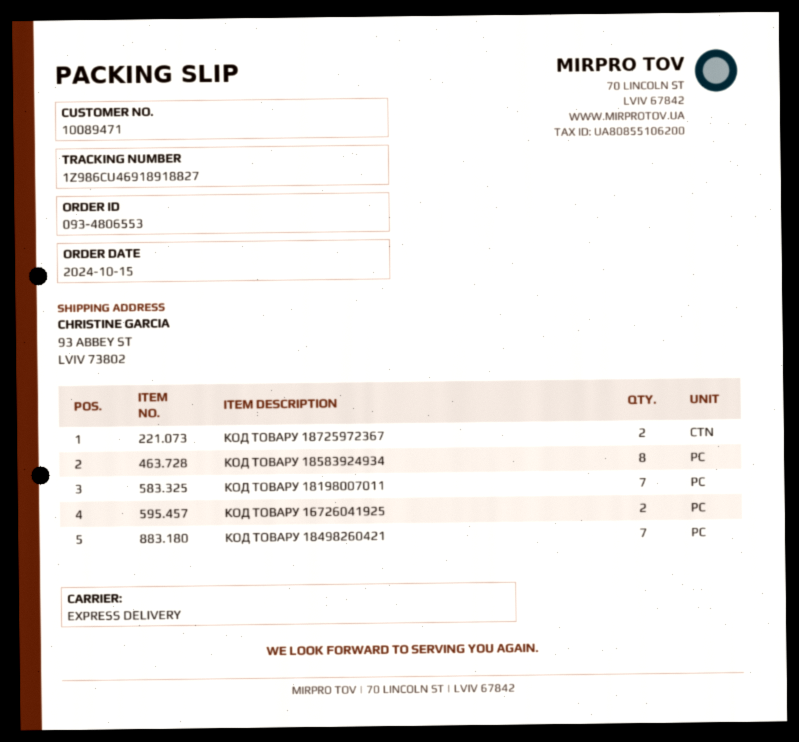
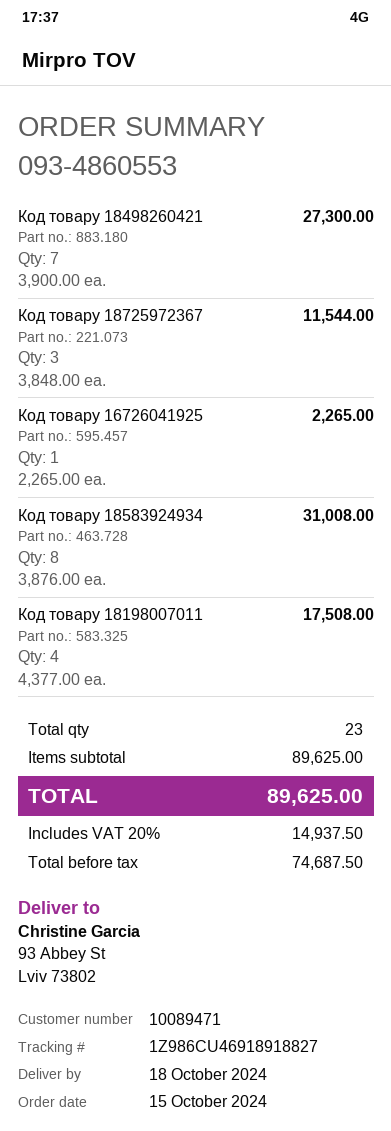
order number: 093-4806553 -> 093-4860553
КОД ТОВАРУ 18725972367: 2 -> 3
КОД ТОВАРУ 18198007011: 7 -> 4
КОД ТОВАРУ 16726041925: 2 -> 1

